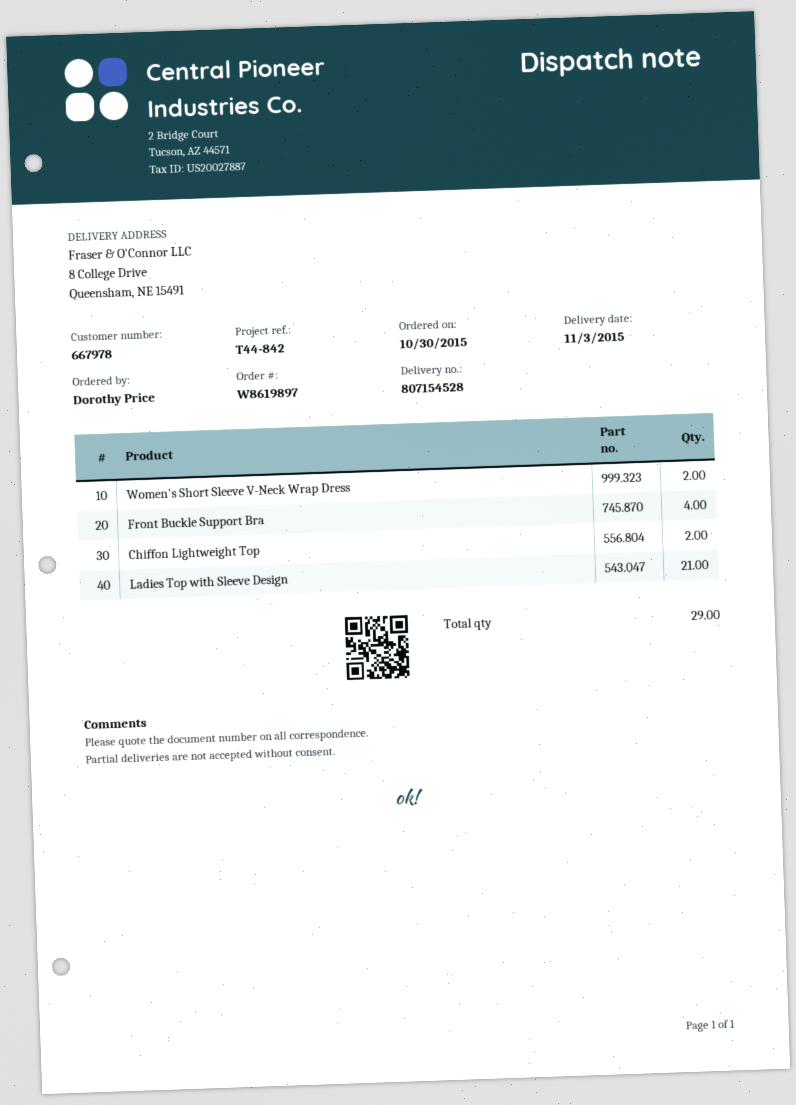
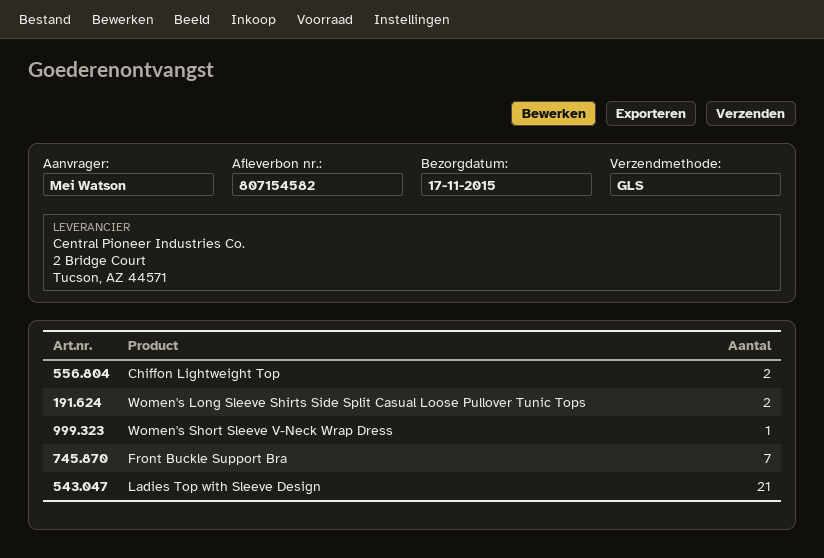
delivery note number: 807154528 -> 807154582
delivery date: 2015-11-03 -> 2015-11-17
ordered by: Dorothy Price -> Mei Watson
Women's Short Sleeve V-Neck Wrap Dress: 2 -> 1
Front Buckle Support Bra: 4 -> 7
Women's Long Sleeve Shirts Side Split Casual Loose Pullover Tunic Tops: none -> 2

